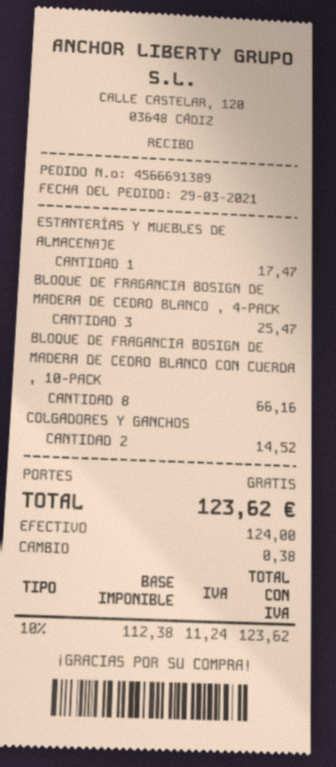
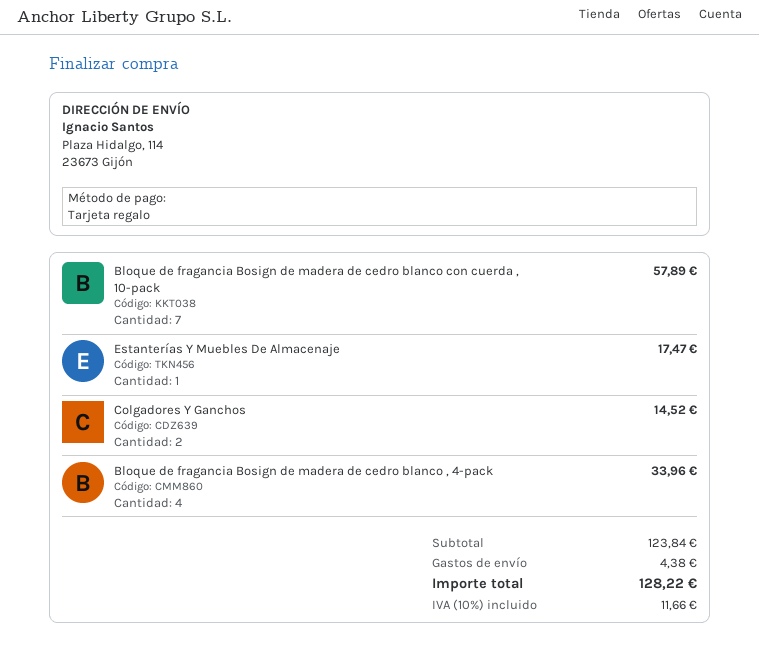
payment method: cash -> gift card
BLOQUE DE FRAGANCIA BOSIGN DE MADERA DE CEDRO BLANCO , 4-PACK: 3 for 25.47 -> 4 for 33.96
BLOQUE DE FRAGANCIA BOSIGN DE MADERA DE CEDRO BLANCO CON CUERDA , 10-PACK: 8 for 66.16 -> 7 for 57.89
shipping: 0.00 -> 4.38
tax: 10% = 11.24 -> 10% = 11.66
total: 123.62 -> 128.22

